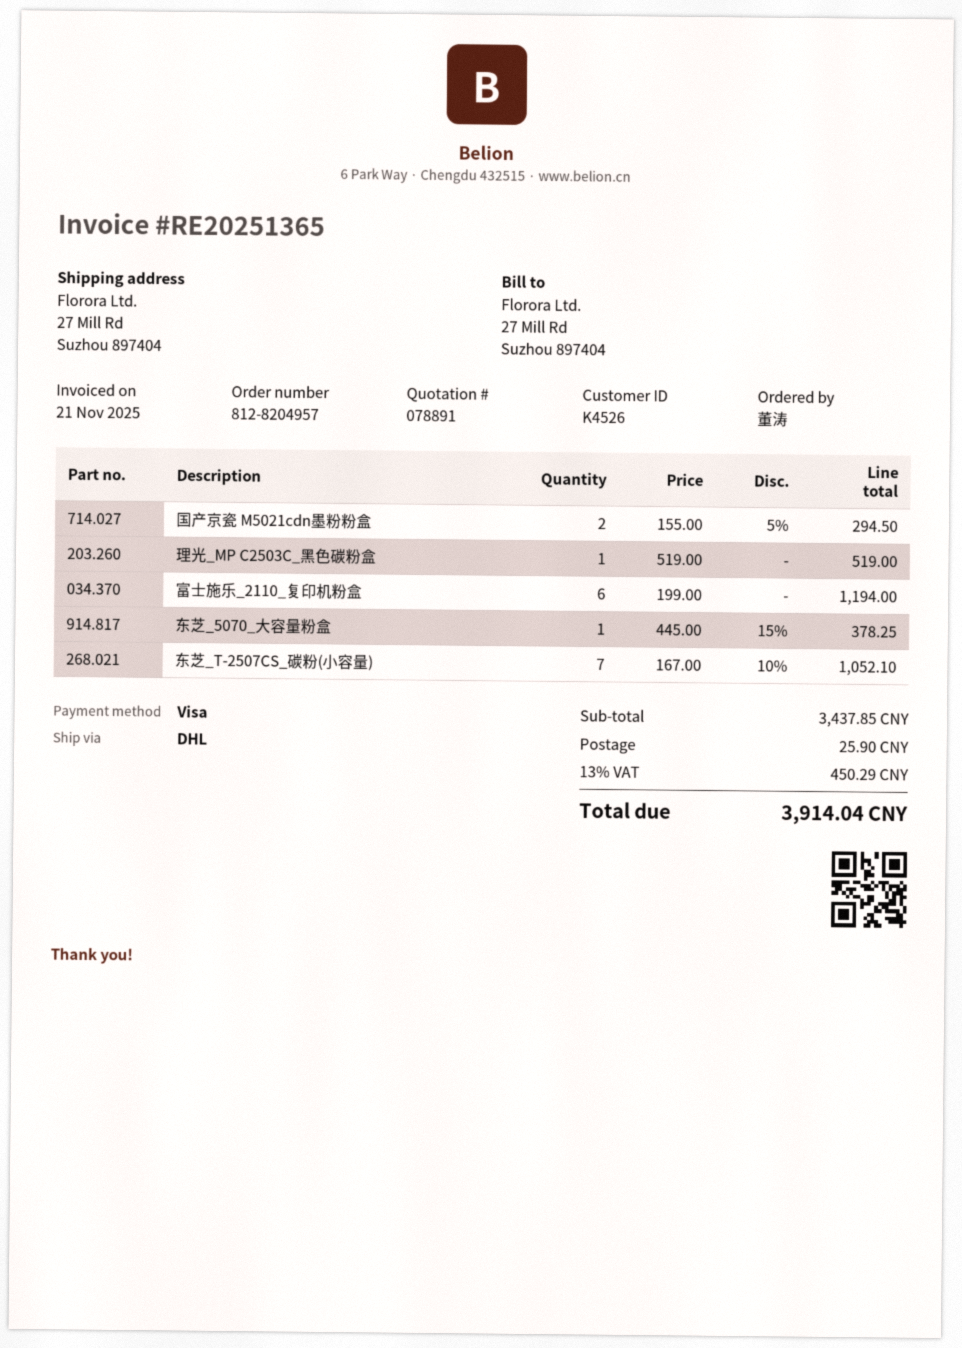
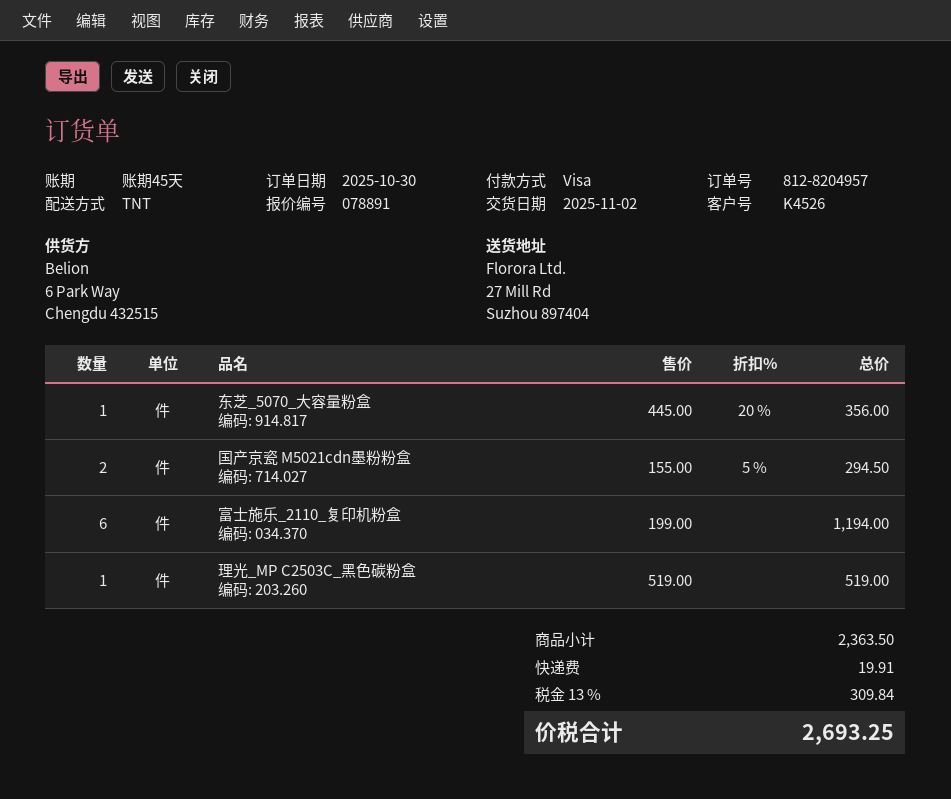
shipping method: DHL -> TNT
东芝_5070_大容量粉盒: 1 x 445.00 - 15% = 378.25 -> 1 x 445.00 - 20% = 356.00
东芝_T-2507CS_碳粉(小容量): 7 x 167.00 - 10% = 1052.10 -> none
subtotal: 3437.85 -> 2363.50
shipping: 25.90 -> 19.91
tax: 13% = 450.29 -> 13% = 309.84
total: 3914.04 -> 2693.25

